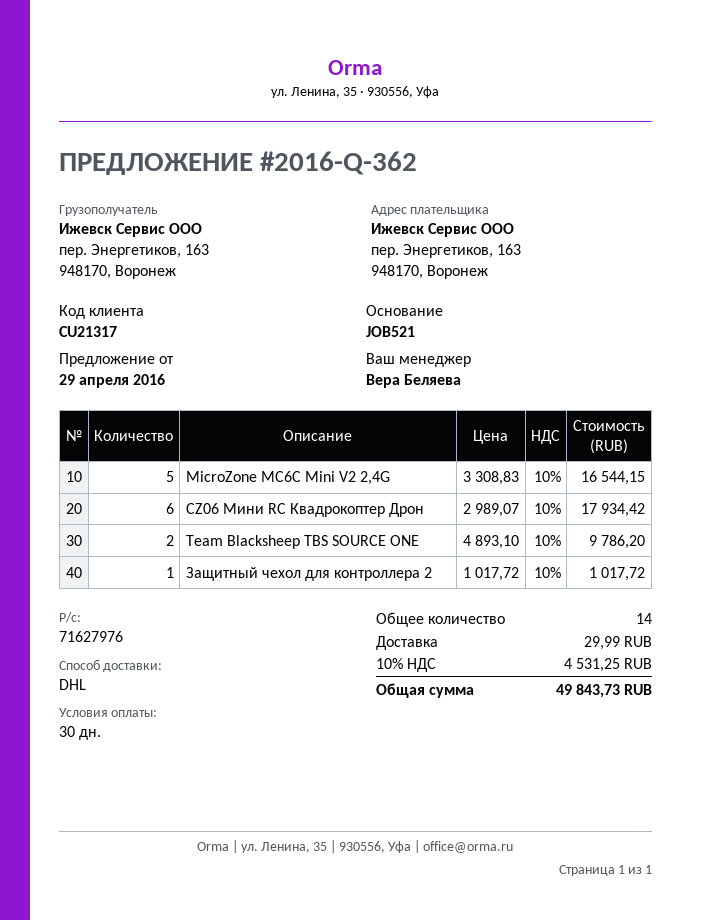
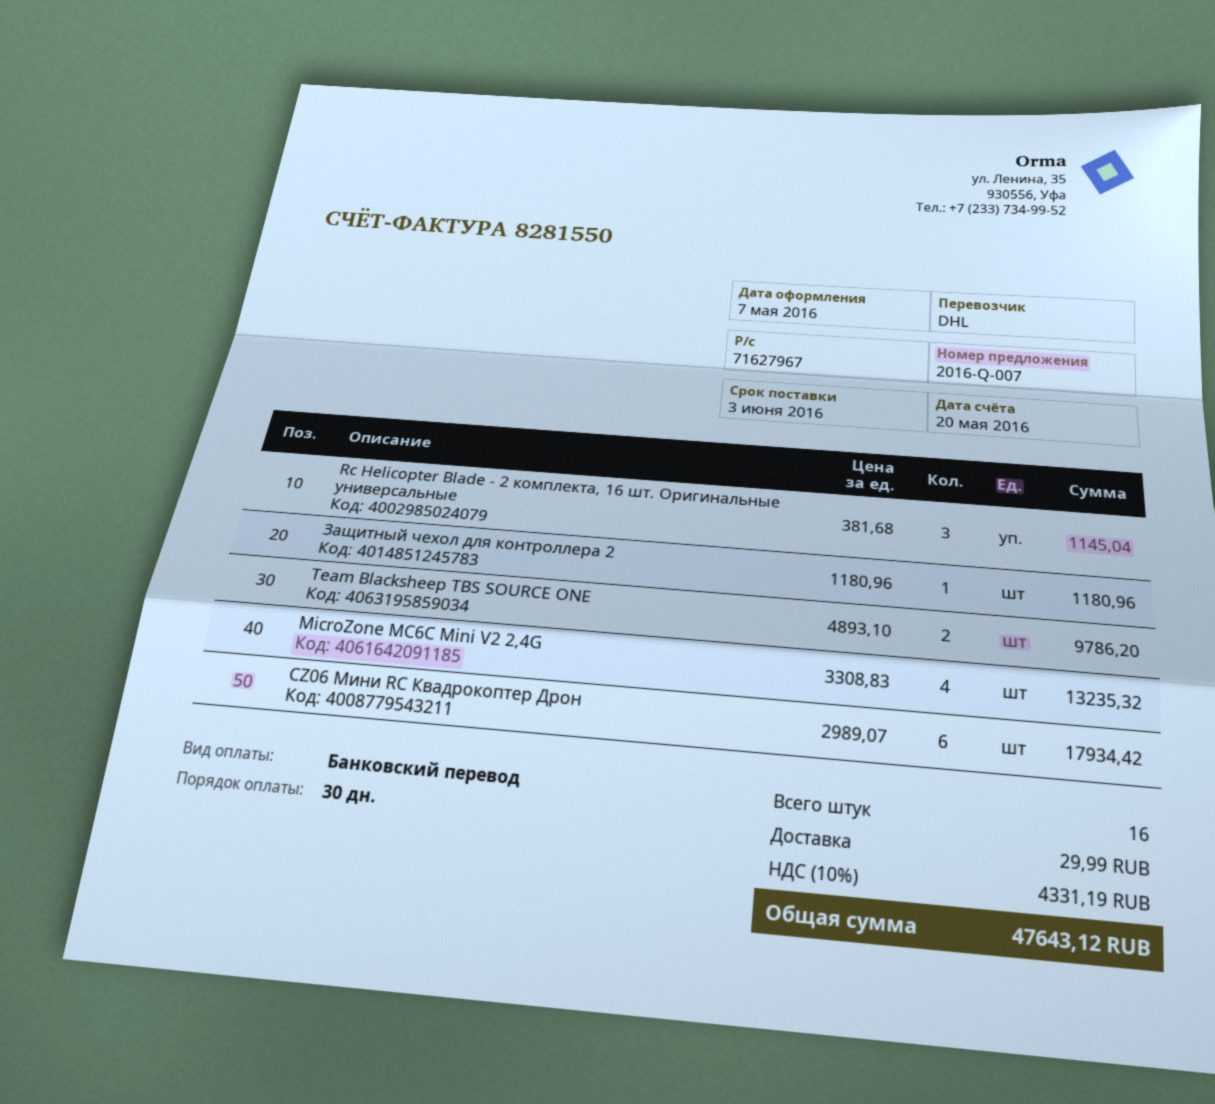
quote number: 2016-Q-362 -> 2016-Q-007
bank account: 71627976 -> 71627967
MicroZone MC6C Mini V2 2,4G: 5 x 3308.83 = 16544.15 -> 4 x 3308.83 = 13235.32
Защитный чехол для контроллера 2: 1 x 1017.72 = 1017.72 -> 1 x 1180.96 = 1180.96
Rc Helicopter Blade - 2 комплекта, 16 шт. Оригинальные универсальные: none -> 3 x 381.68 = 1145.04
total quantity: 14 -> 16
tax: 10% = 4531.25 -> 10% = 4331.19
total: 49843.73 -> 47643.12

